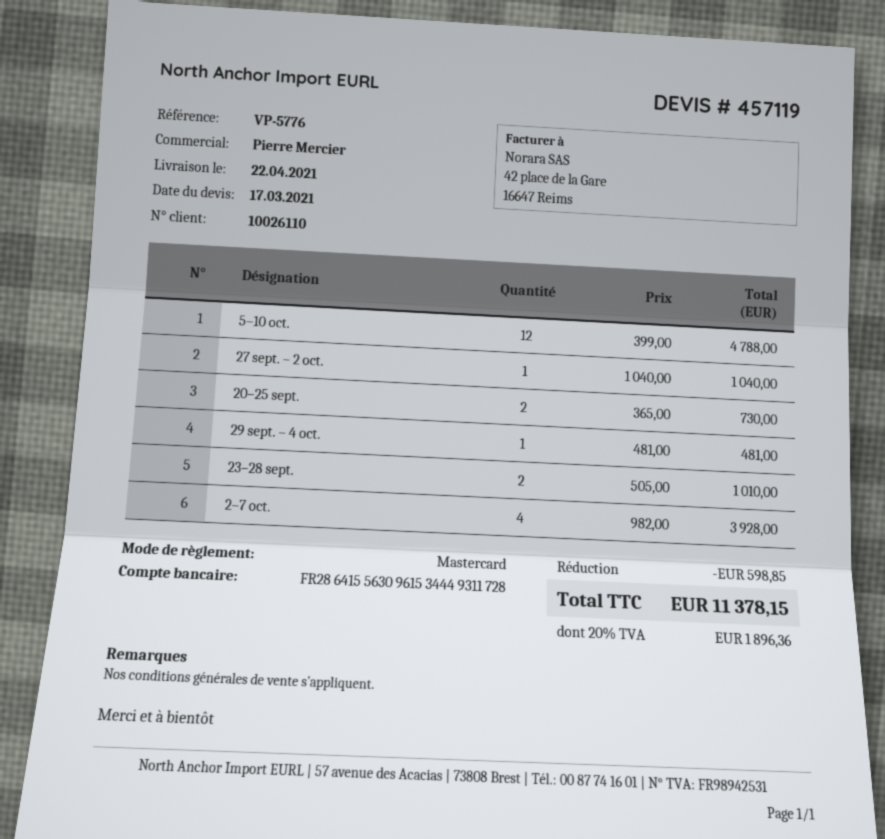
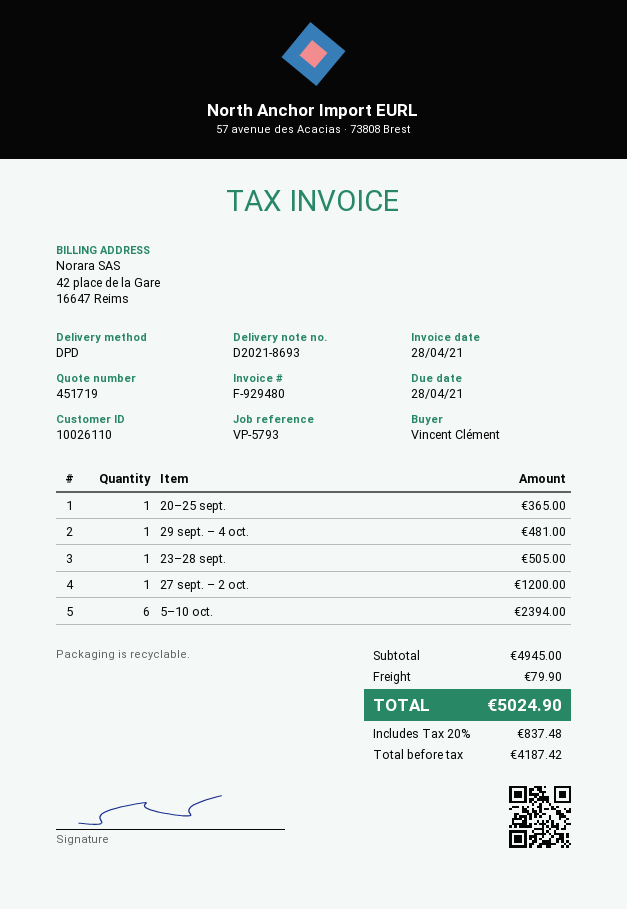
quote number: 457119 -> 451719
reference: VP-5776 -> VP-5793
5–10 oct.: 12 for 4788.00 -> 6 for 2394.00
27 sept. – 2 oct.: 1 for 1040.00 -> 1 for 1200.00
20–25 sept.: 2 for 730.00 -> 1 for 365.00
23–28 sept.: 2 for 1010.00 -> 1 for 505.00
2–7 oct.: 4 for 3928.00 -> none
discount: 598.85 -> none
shipping: none -> 79.90
tax: 20% = 1896.36 -> 20% = 837.48
total: 11378.15 -> 5024.90

